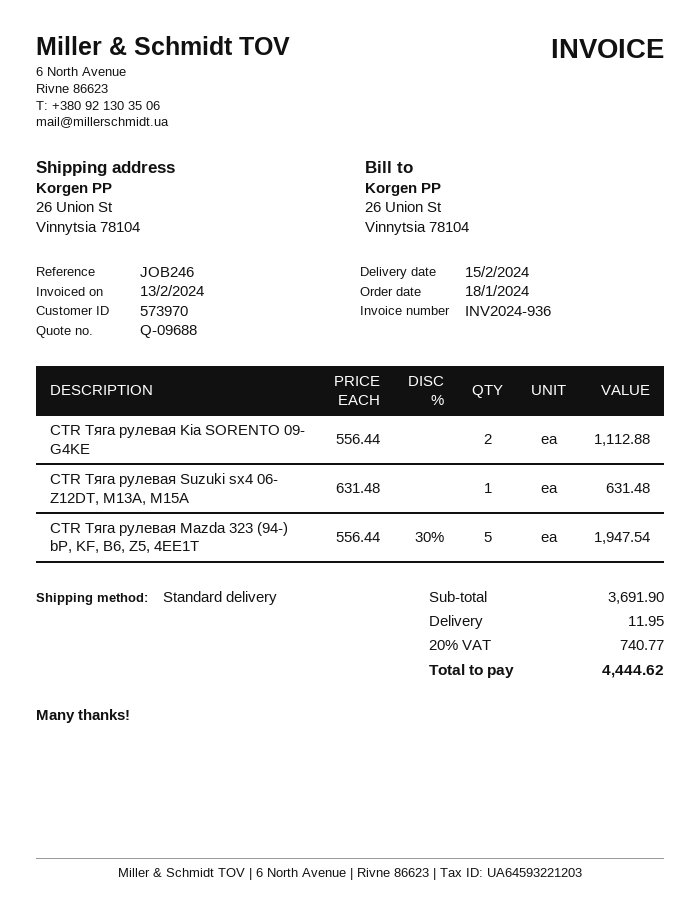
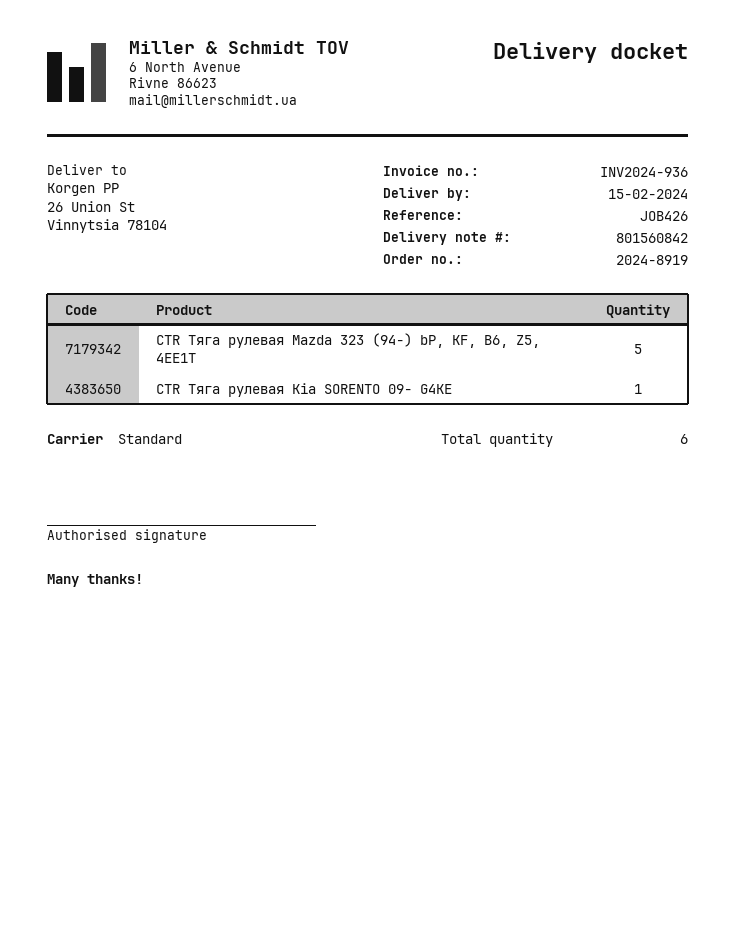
reference: JOB246 -> JOB426
CTR Тяга рулевая Kia SORENTO 09- G4KE: 2 -> 1
CTR Тяга рулевая Suzuki sx4 06- Z12DT, M13A, M15A: 1 -> none

